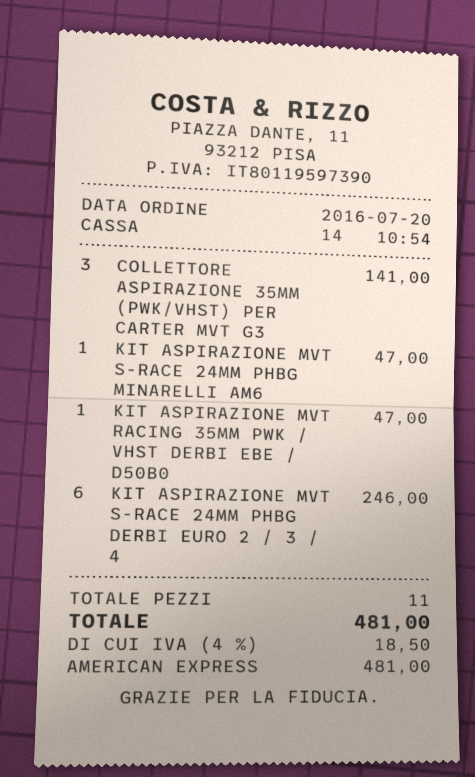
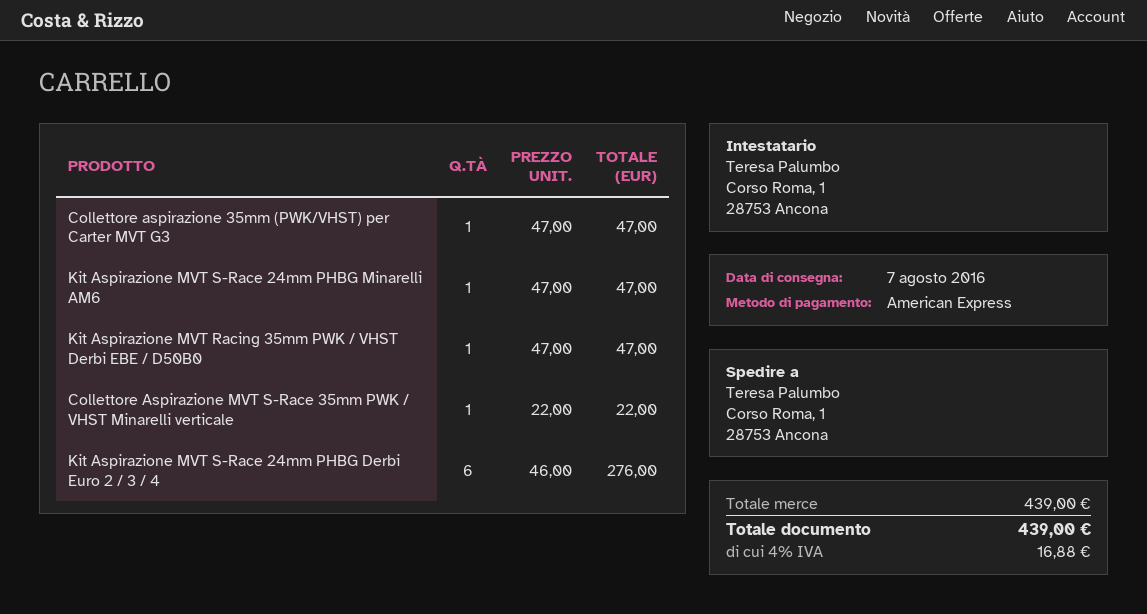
COLLETTORE ASPIRAZIONE 35MM (PWK/VHST) PER CARTER MVT G3: 3 for 141.00 -> 1 for 47.00
KIT ASPIRAZIONE MVT S-RACE 24MM PHBG DERBI EURO 2 / 3 / 4: 6 for 246.00 -> 6 for 276.00
Collettore Aspirazione MVT S-Race 35mm PWK / VHST Minarelli verticale: none -> 1 for 22.00
tax: 4% = 18.50 -> 4% = 16.88
total: 481.00 -> 439.00

